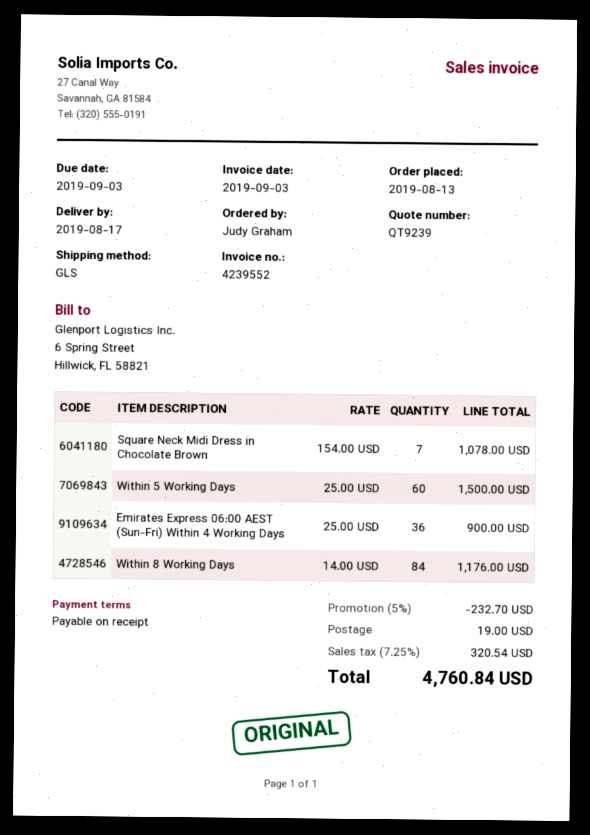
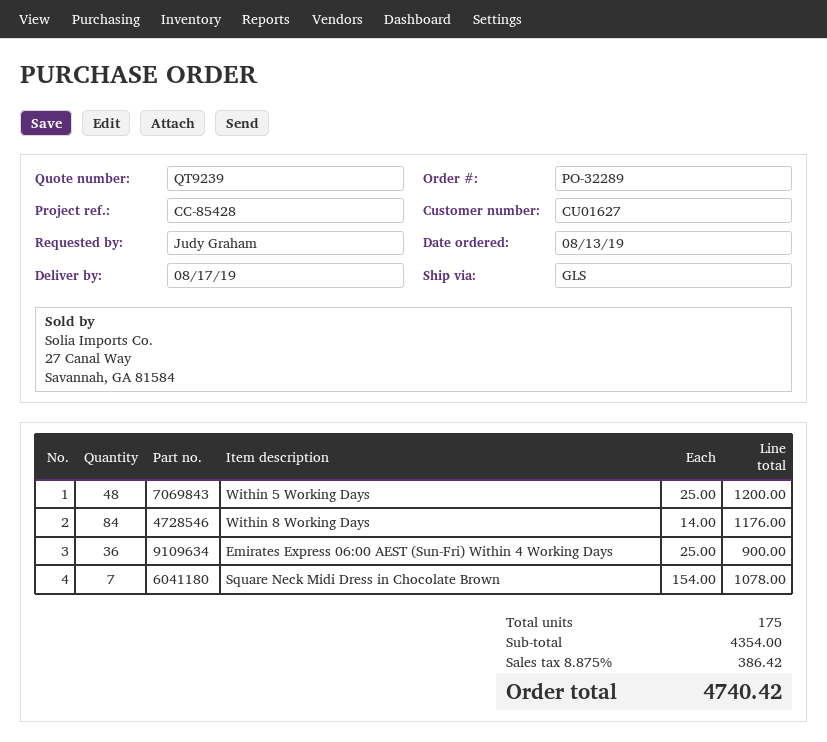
Within 5 Working Days: 60 x 25.00 = 1500.00 -> 48 x 25.00 = 1200.00
discount: 5% = 232.70 -> none
shipping: 19.00 -> none
tax: 7.25% = 320.54 -> 8.875% = 386.42
total: 4760.84 -> 4740.42

